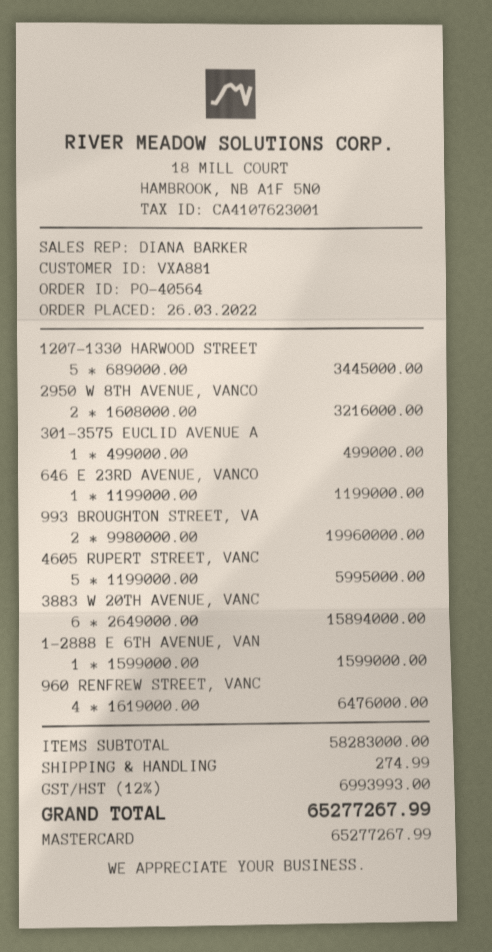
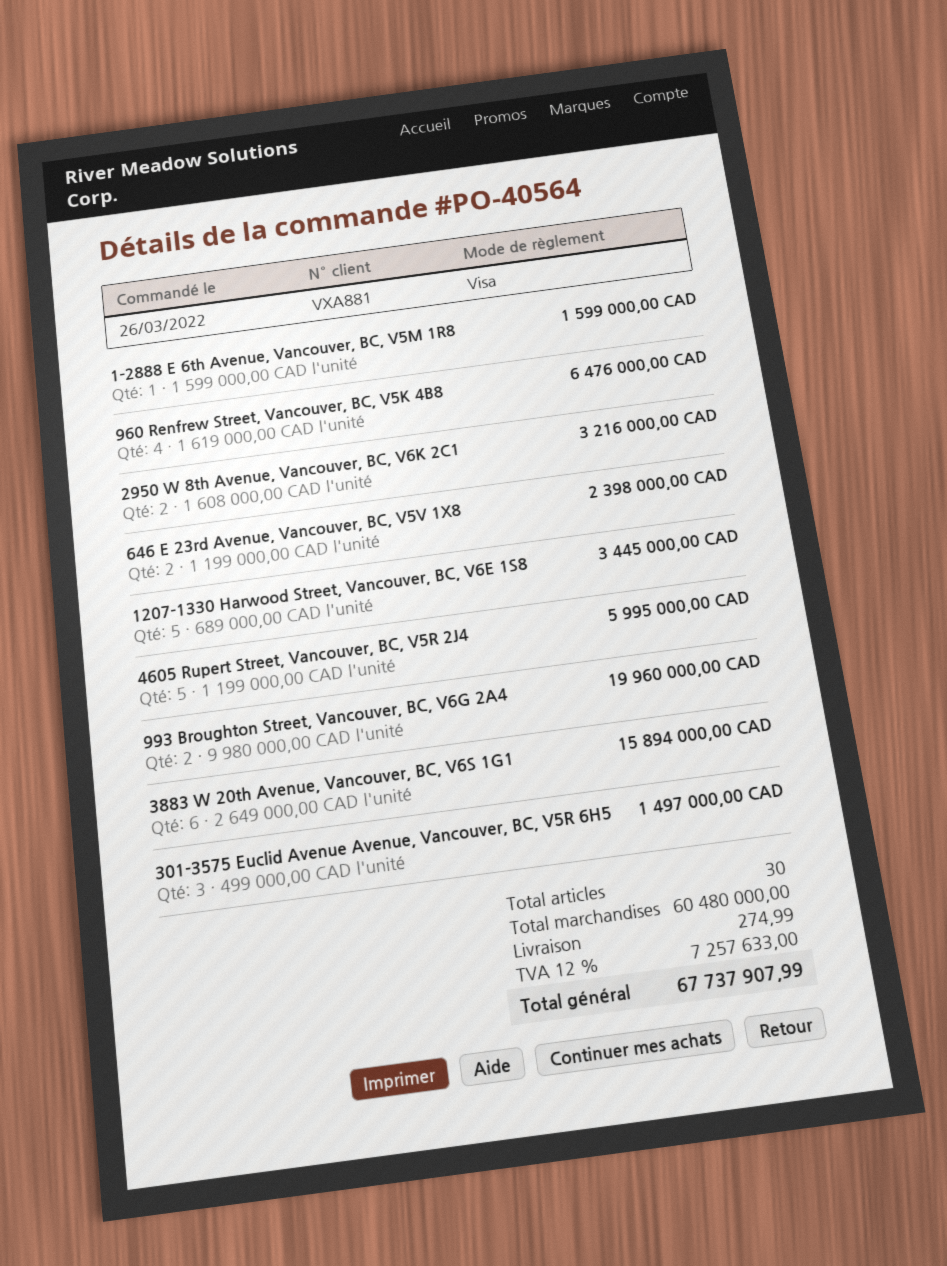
payment method: Mastercard -> Visa
301-3575 EUCLID AVENUE A: 1 x 499000.00 = 499000.00 -> 3 x 499000.00 = 1497000.00
646 E 23RD AVENUE, VANCO: 1 x 1199000.00 = 1199000.00 -> 2 x 1199000.00 = 2398000.00
subtotal: 58283000.00 -> 60480000.00
tax: 12% = 6993993.00 -> 12% = 7257633.00
total: 65277267.99 -> 67737907.99

